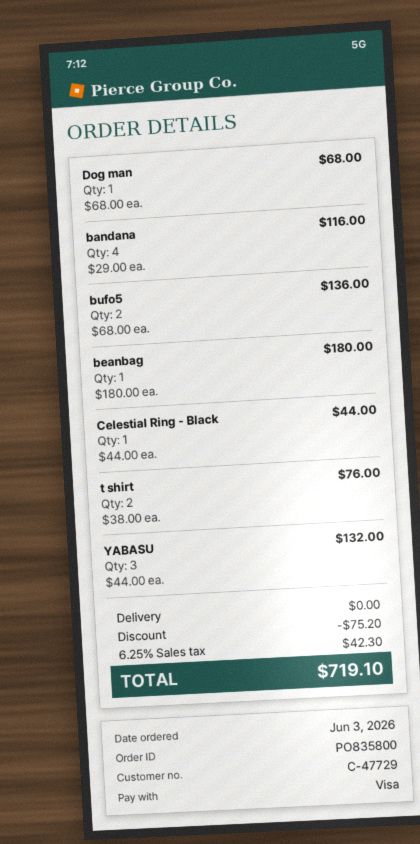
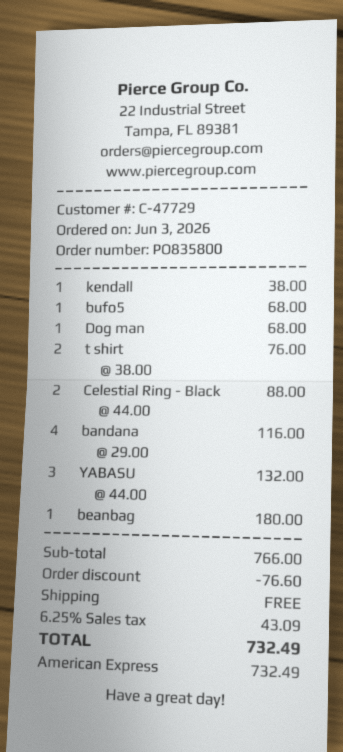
payment method: Visa -> American Express
bufo5: 2 x 68.00 = 136.00 -> 1 x 68.00 = 68.00
Celestial Ring - Black: 1 x 44.00 = 44.00 -> 2 x 44.00 = 88.00
kendall: none -> 1 x 38.00 = 38.00
discount: 75.20 -> 76.60
tax: 6.25% = 42.30 -> 6.25% = 43.09
total: 719.10 -> 732.49

